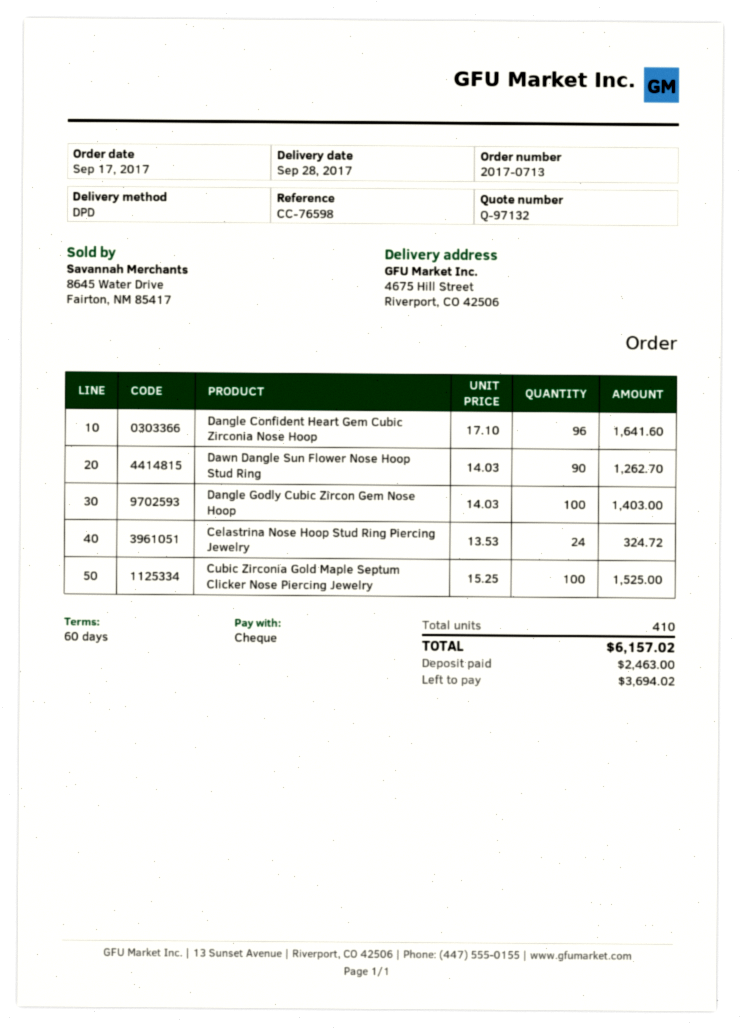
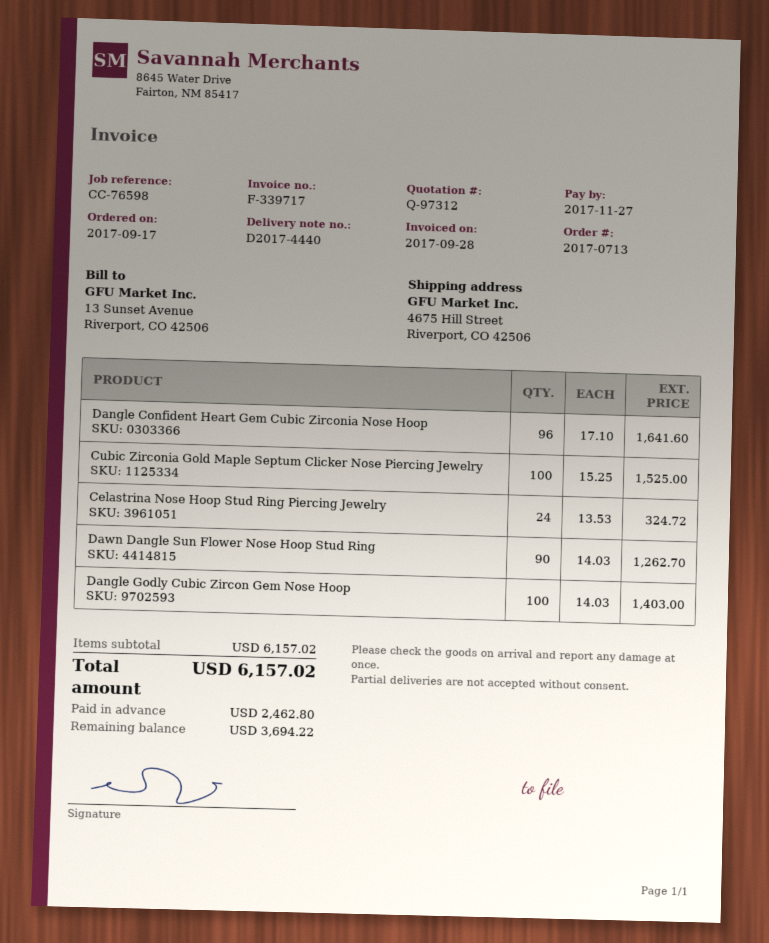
quote number: Q-97132 -> Q-97312
deposit: 2463.00 -> 2462.80
balance: 3694.02 -> 3694.22

